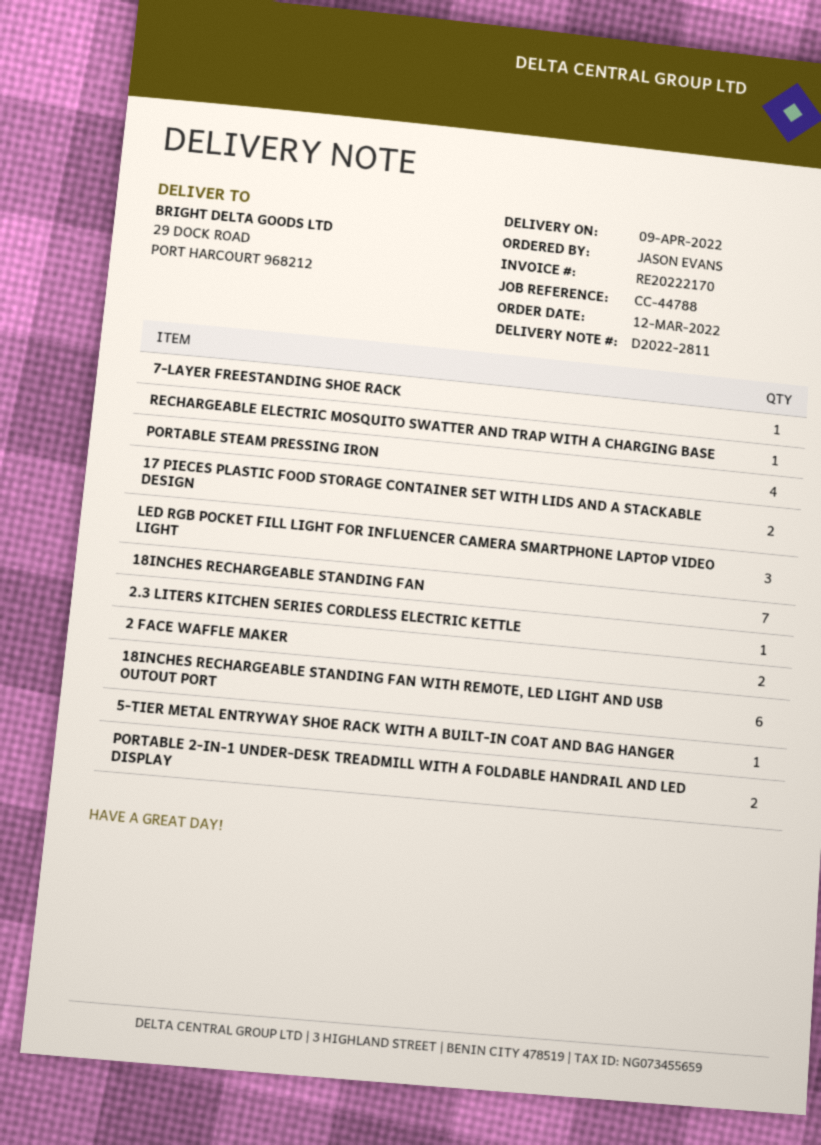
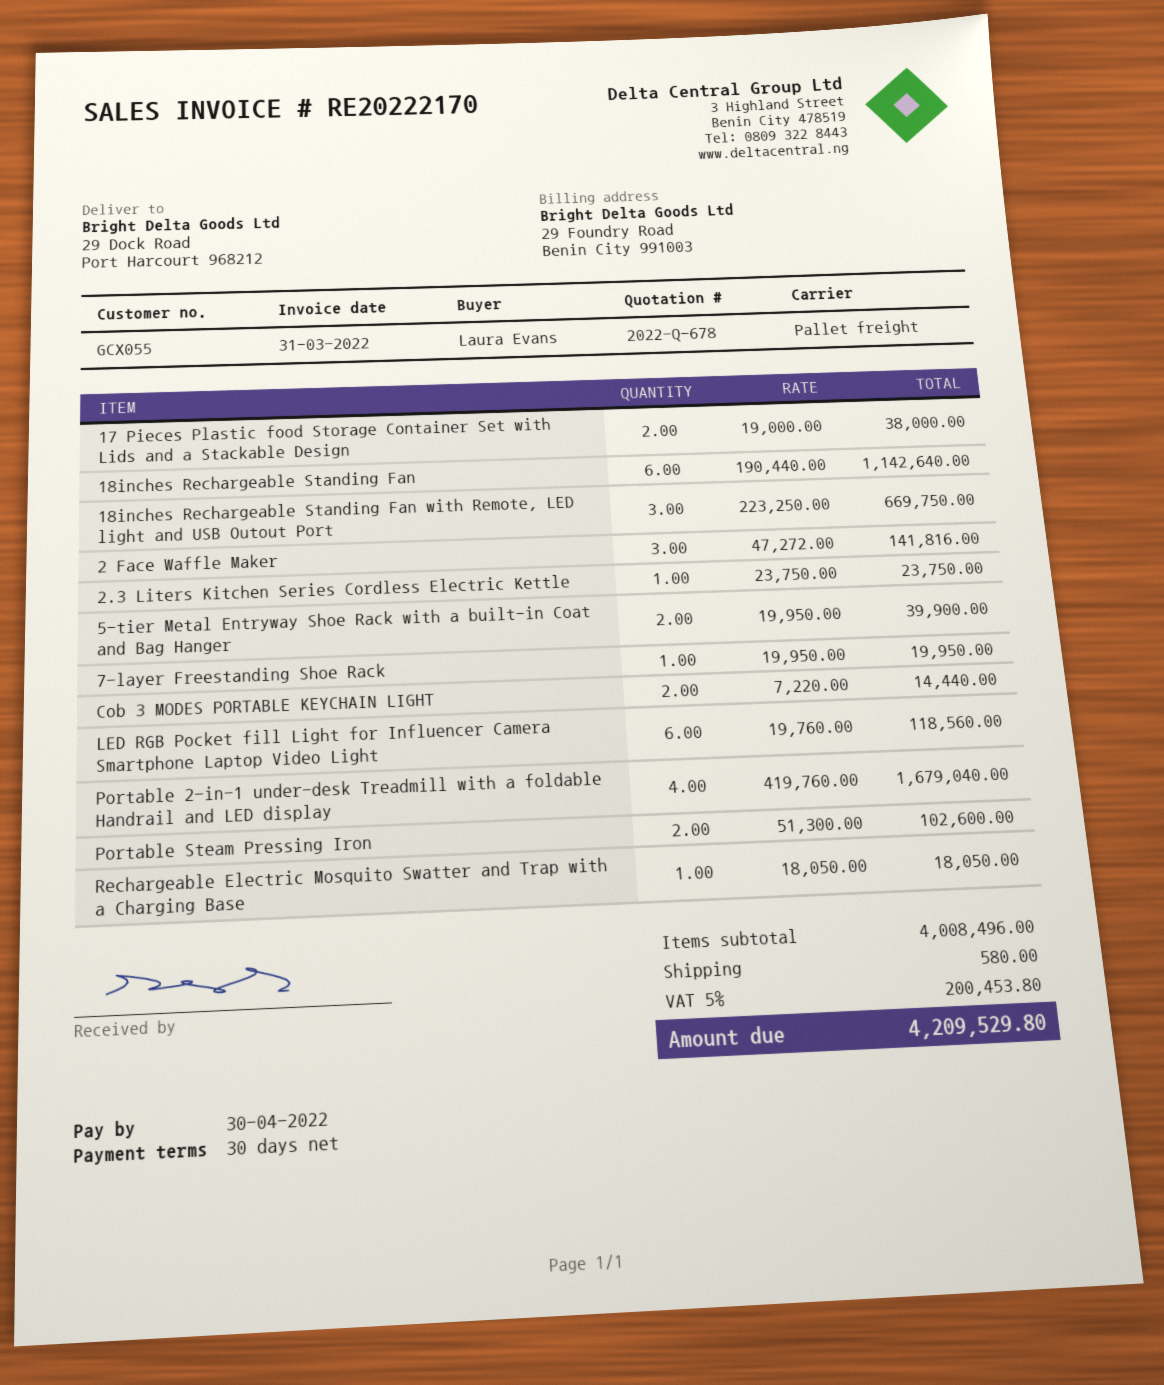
ordered by: JASON EVANS -> Laura Evans
PORTABLE STEAM PRESSING IRON: 4 -> 2
LED RGB POCKET FILL LIGHT FOR INFLUENCER CAMERA SMARTPHONE LAPTOP VIDEO LIGHT: 3 -> 6
18INCHES RECHARGEABLE STANDING FAN: 7 -> 6
2 FACE WAFFLE MAKER: 2 -> 3
18INCHES RECHARGEABLE STANDING FAN WITH REMOTE, LED LIGHT AND USB OUTOUT PORT: 6 -> 3
5-TIER METAL ENTRYWAY SHOE RACK WITH A BUILT-IN COAT AND BAG HANGER: 1 -> 2
PORTABLE 2-IN-1 UNDER-DESK TREADMILL WITH A FOLDABLE HANDRAIL AND LED DISPLAY: 2 -> 4
Cob 3 MODES PORTABLE KEYCHAIN LIGHT: none -> 2

